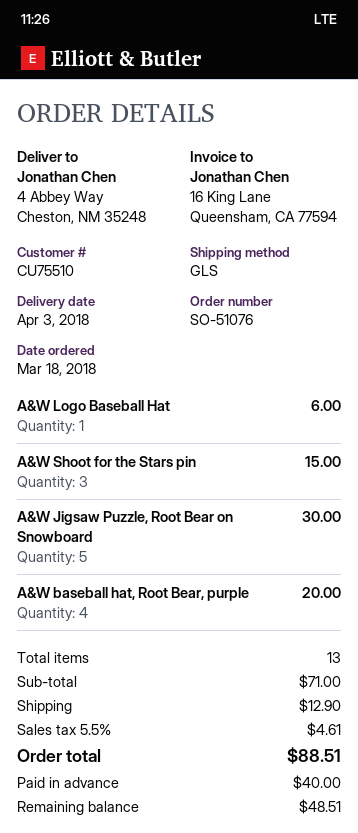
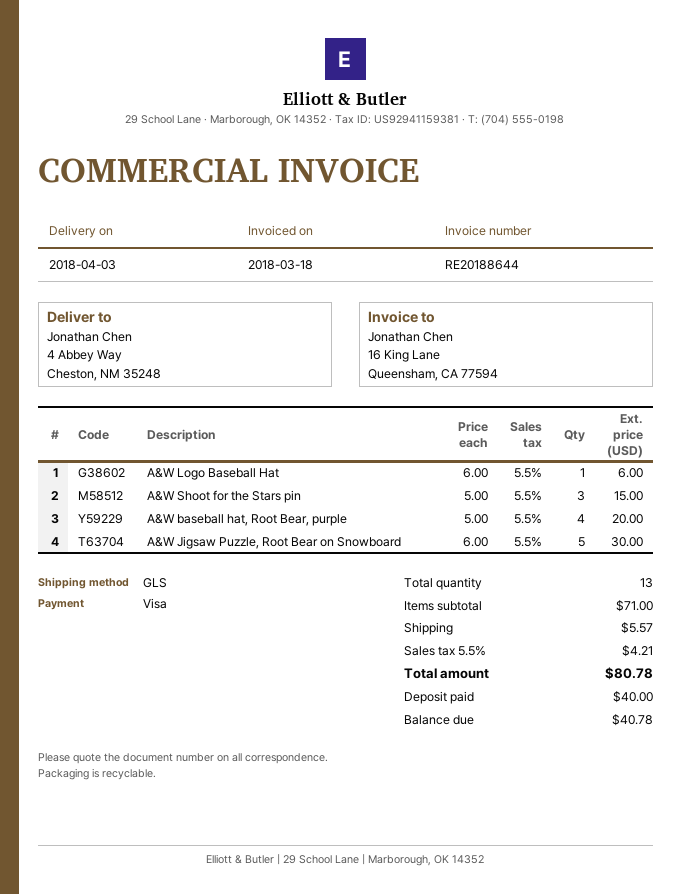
shipping: 12.90 -> 5.57
tax: 5.5% = 4.61 -> 5.5% = 4.21
total: 88.51 -> 80.78
balance: 48.51 -> 40.78

